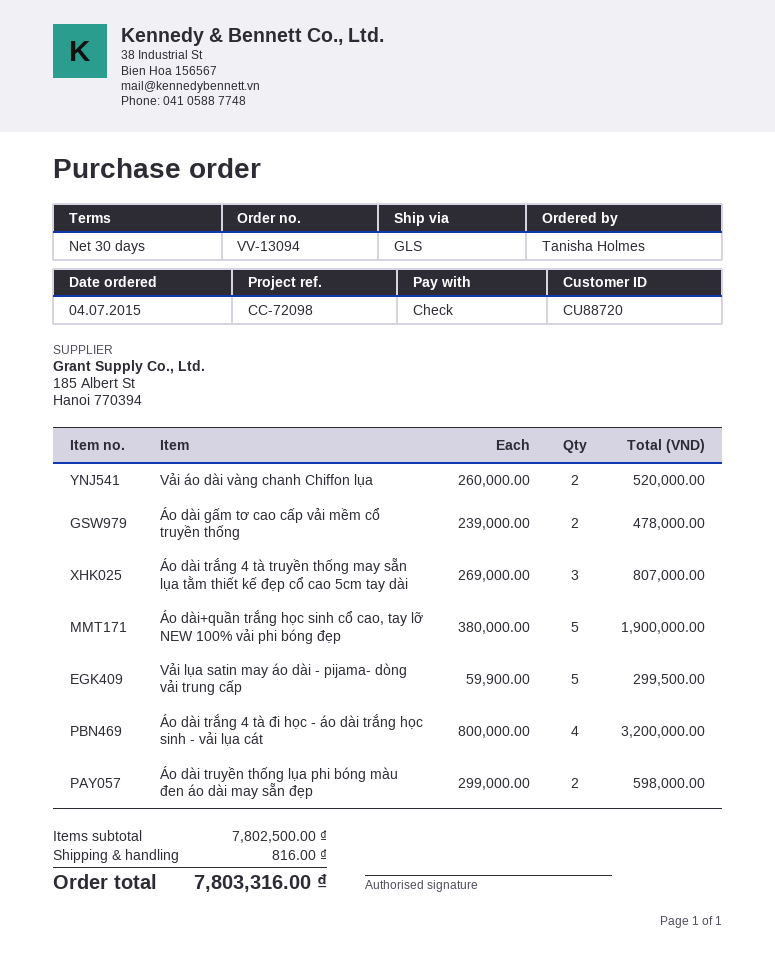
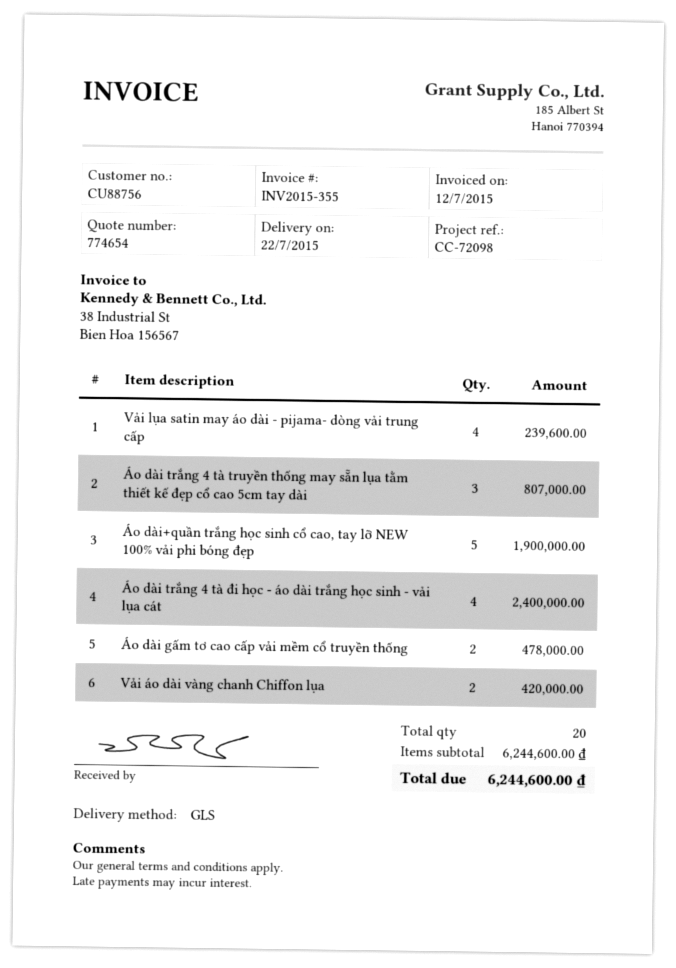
customer number: CU88720 -> CU88756
Vải áo dài vàng chanh Chiffon lụa: 2 for 520000.00 -> 2 for 420000.00
Vải lụa satin may áo dài - pijama- dòng vải trung cấp: 5 for 299500.00 -> 4 for 239600.00
Áo dài trắng 4 tà đi học - áo dài trắng học sinh - vải lụa cát: 4 for 3200000.00 -> 4 for 2400000.00
Áo dài truyền thống lụa phi bóng màu đen áo dài may sẵn đẹp: 2 for 598000.00 -> none
subtotal: 7802500.00 -> 6244600.00
shipping: 816.00 -> none
total: 7803316.00 -> 6244600.00

